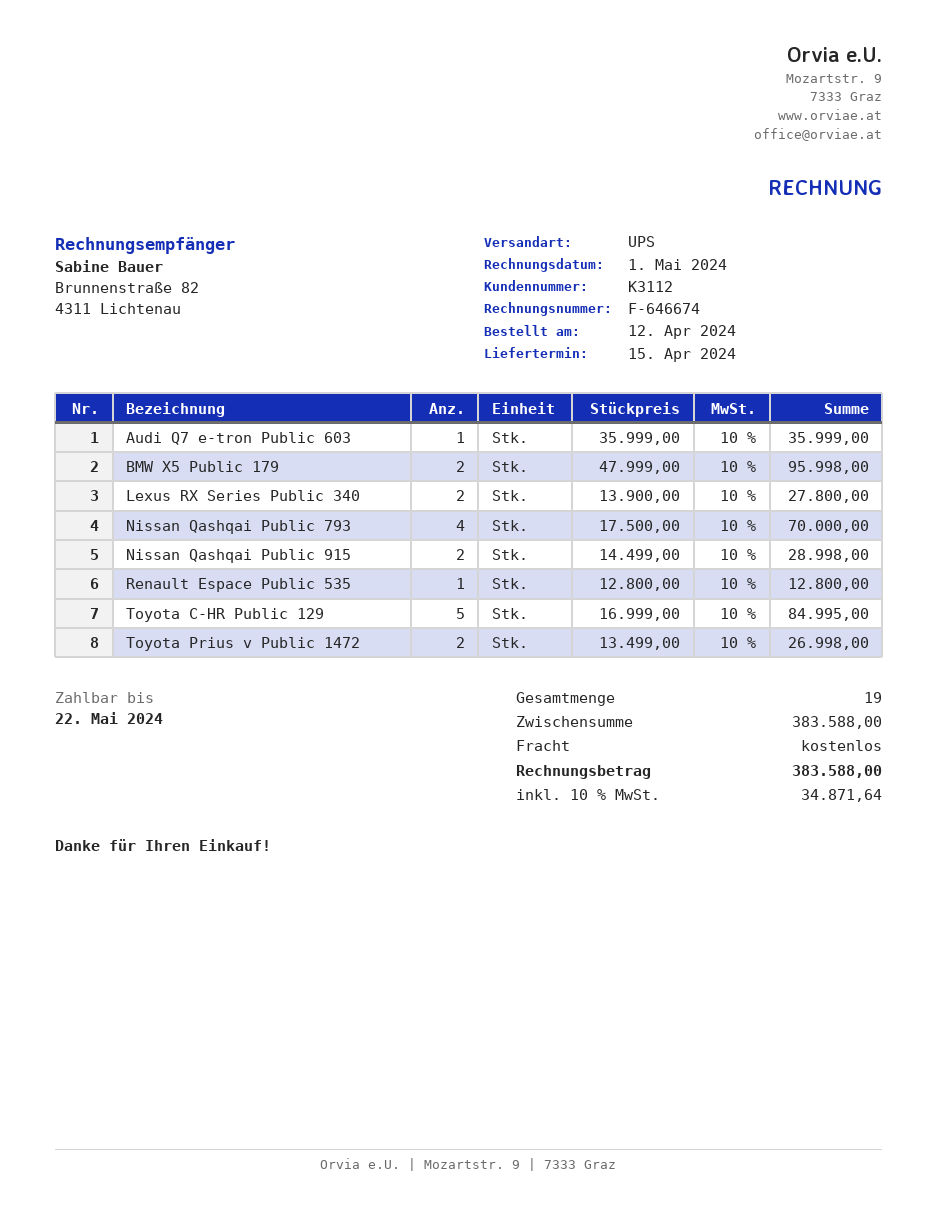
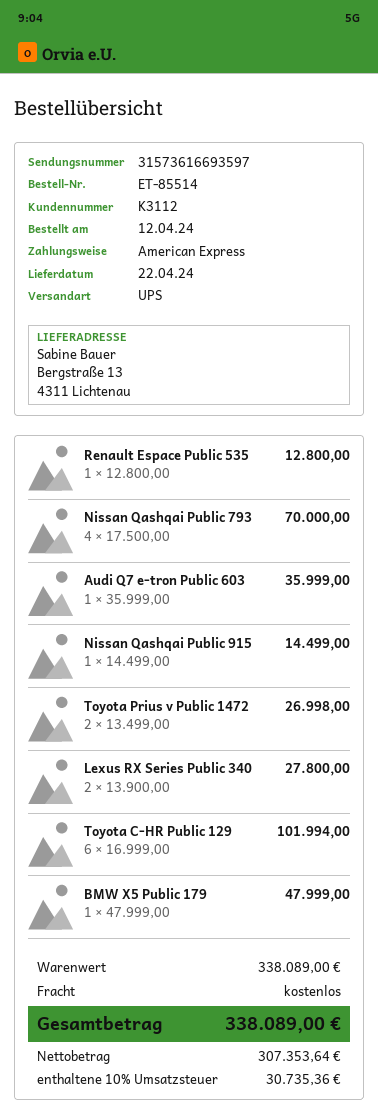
delivery date: 2024-04-15 -> 2024-04-22
BMW X5 Public 179: 2 x 47999.00 = 95998.00 -> 1 x 47999.00 = 47999.00
Nissan Qashqai Public 915: 2 x 14499.00 = 28998.00 -> 1 x 14499.00 = 14499.00
Toyota C-HR Public 129: 5 x 16999.00 = 84995.00 -> 6 x 16999.00 = 101994.00
subtotal: 383588.00 -> 338089.00
tax: 10% = 34871.64 -> 10% = 30735.36
total: 383588.00 -> 338089.00

